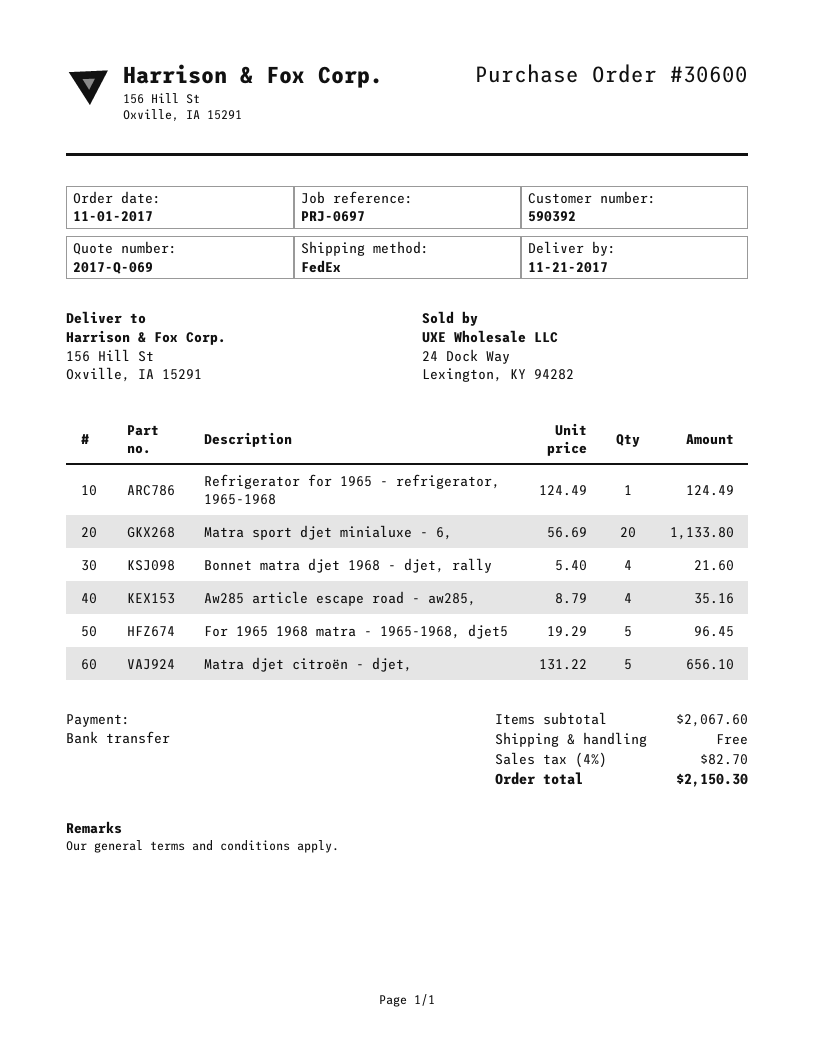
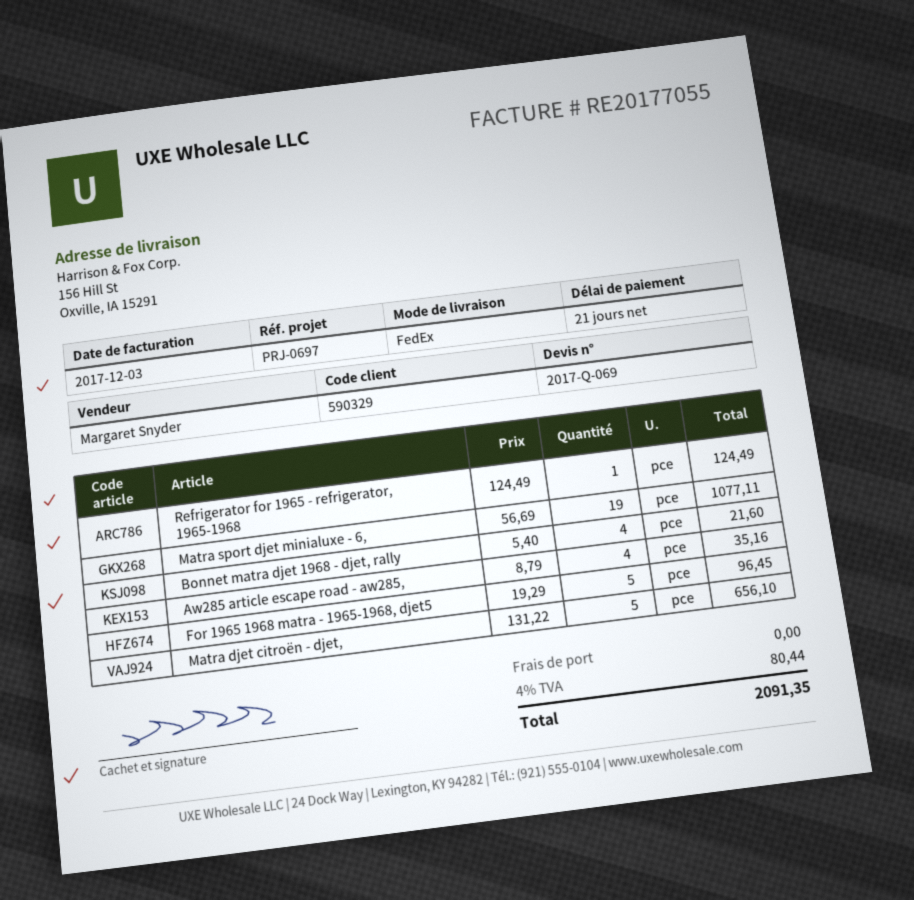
customer number: 590392 -> 590329
Matra sport djet minialuxe - 6,: 20 x 56.69 = 1133.80 -> 19 x 56.69 = 1077.11
tax: 4% = 82.70 -> 4% = 80.44
total: 2150.30 -> 2091.35

